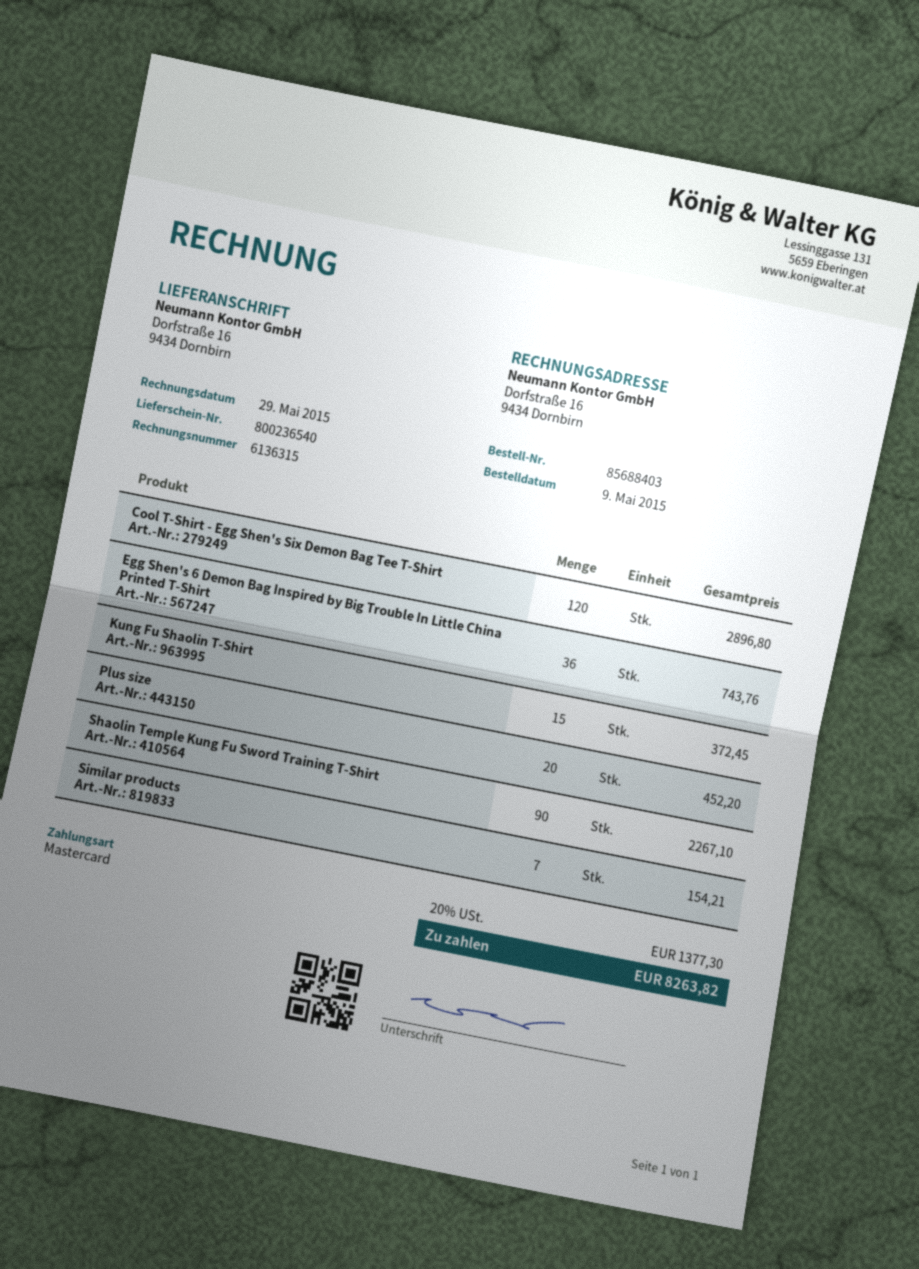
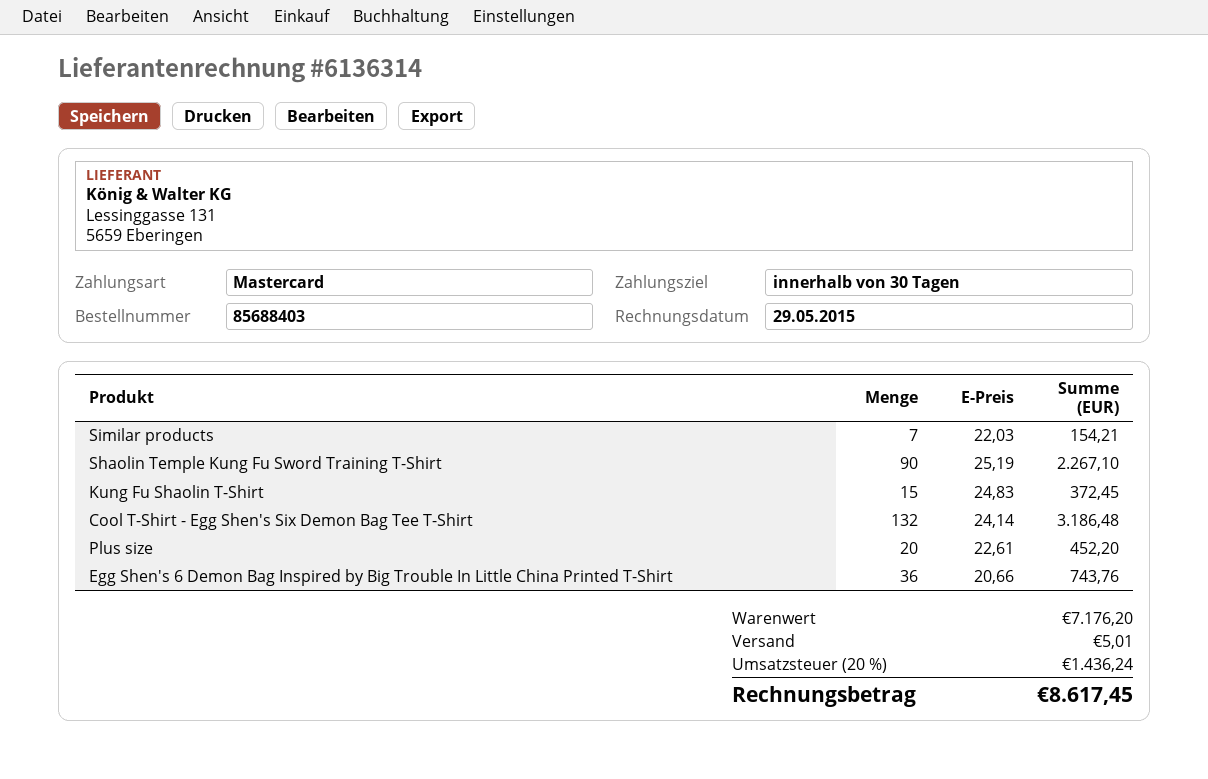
invoice number: 6136315 -> 6136314
Cool T-Shirt - Egg Shen's Six Demon Bag Tee T-Shirt: 120 for 2896.80 -> 132 for 3186.48
shipping: none -> 5.01
tax: 20% = 1377.30 -> 20% = 1436.24
total: 8263.82 -> 8617.45

